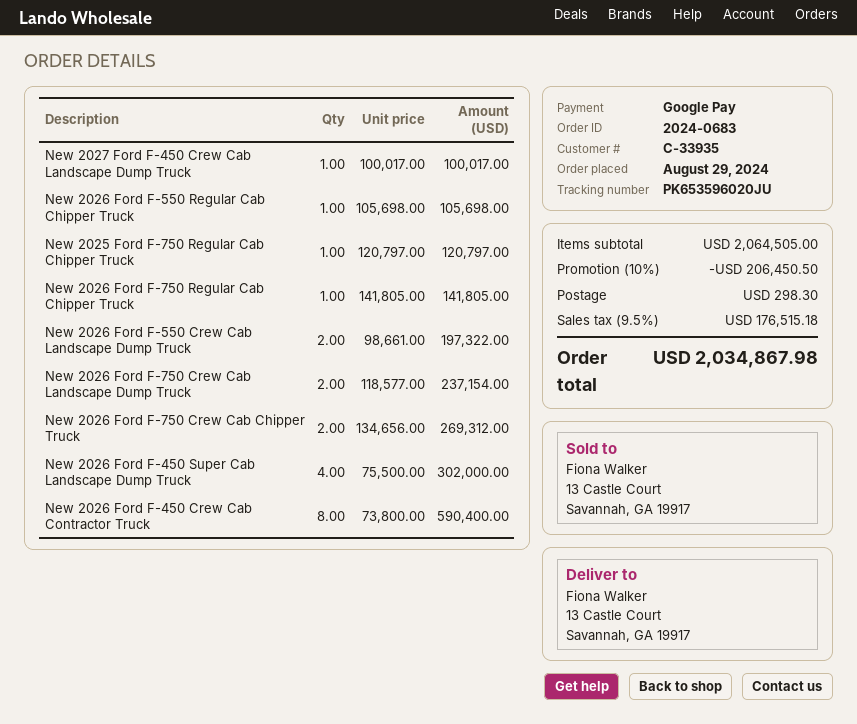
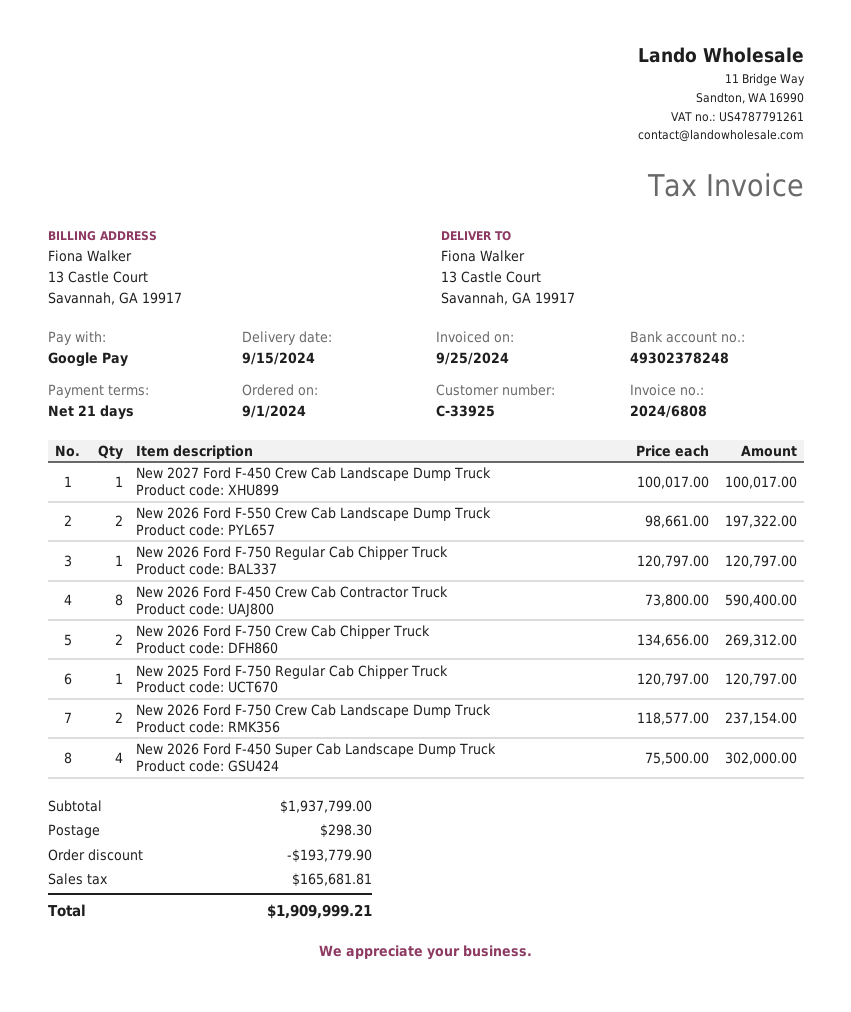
order date: 2024-08-29 -> 2024-09-01
customer number: C-33935 -> C-33925
New 2026 Ford F-550 Regular Cab Chipper Truck: 1 x 105698.00 = 105698.00 -> none
New 2026 Ford F-750 Regular Cab Chipper Truck: 1 x 141805.00 = 141805.00 -> 1 x 120797.00 = 120797.00
subtotal: 2064505.00 -> 1937799.00
discount: 206450.50 -> 193779.90
tax: 176515.18 -> 165681.81
total: 2034867.98 -> 1909999.21

